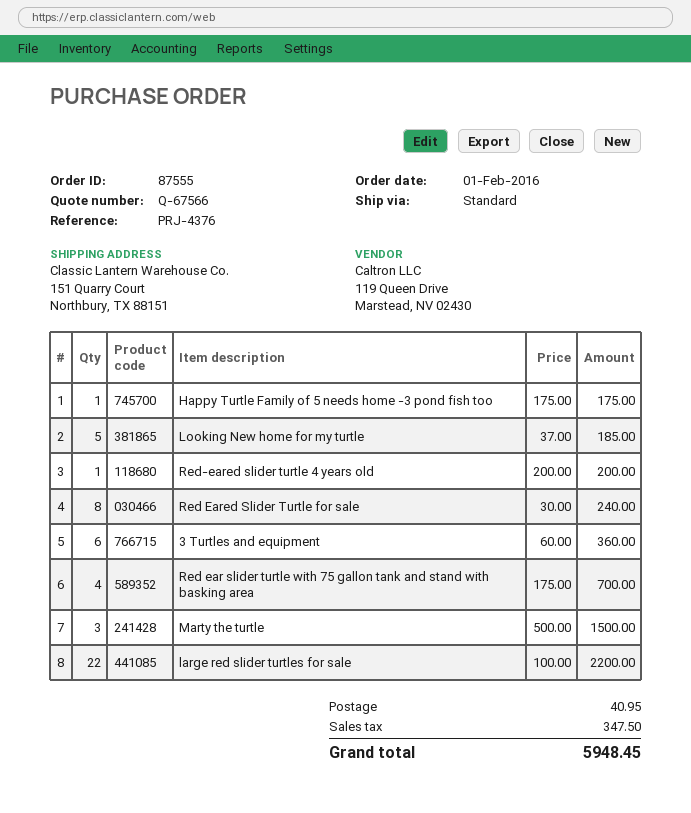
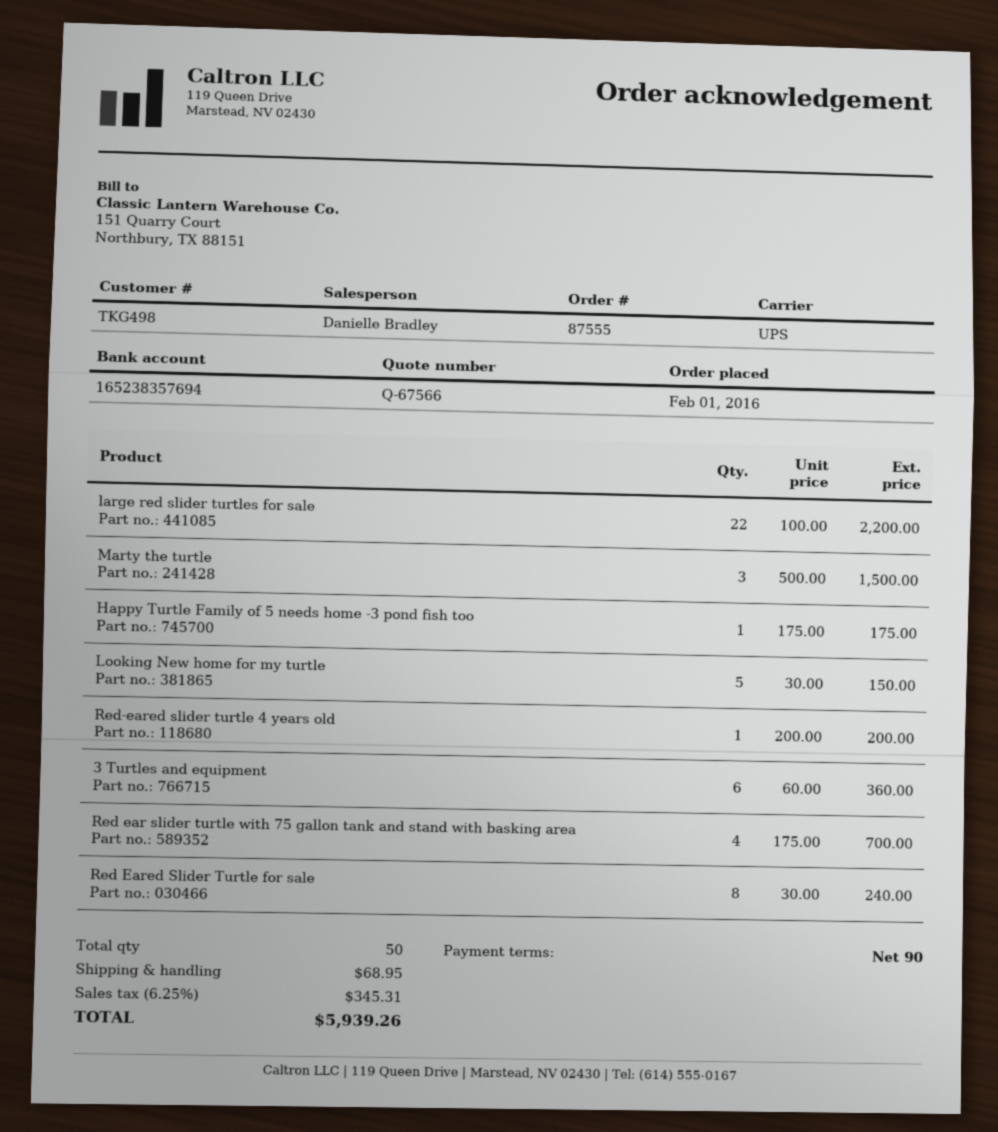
shipping method: standard -> UPS
Looking New home for my turtle: 5 x 37.00 = 185.00 -> 5 x 30.00 = 150.00
shipping: 40.95 -> 68.95
tax: 347.50 -> 345.31
total: 5948.45 -> 5939.26

